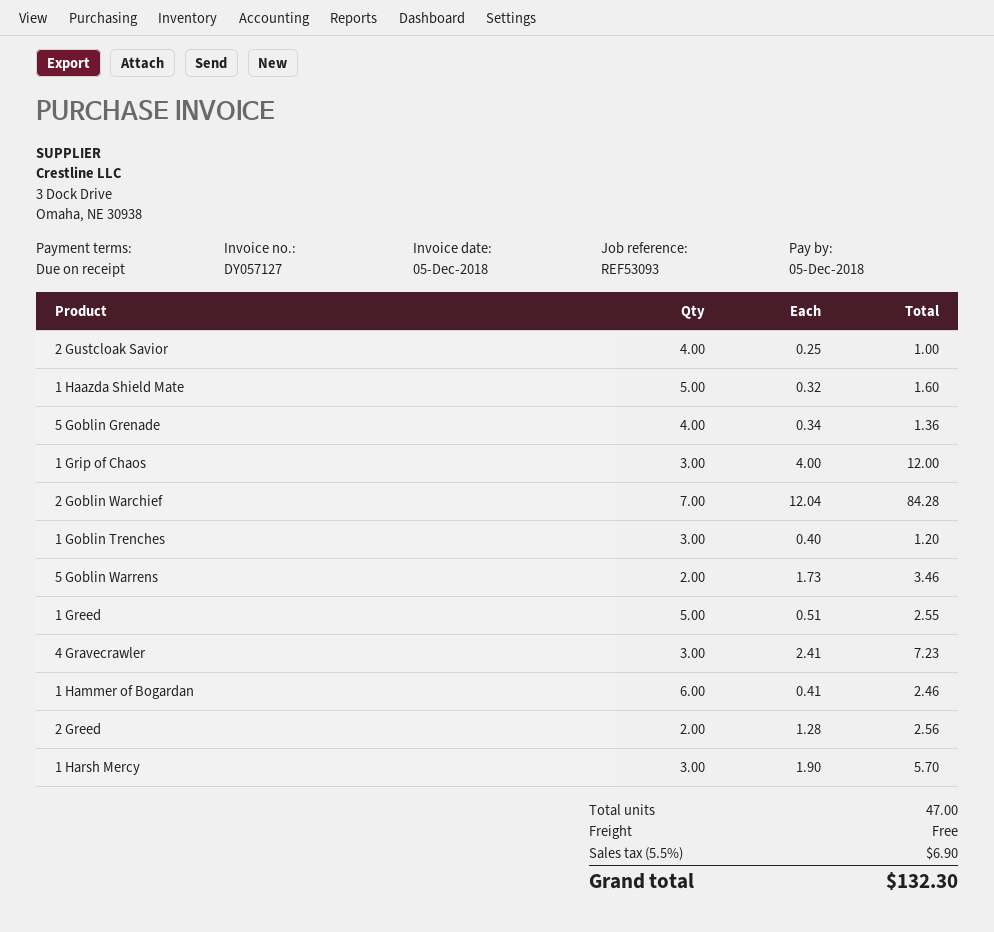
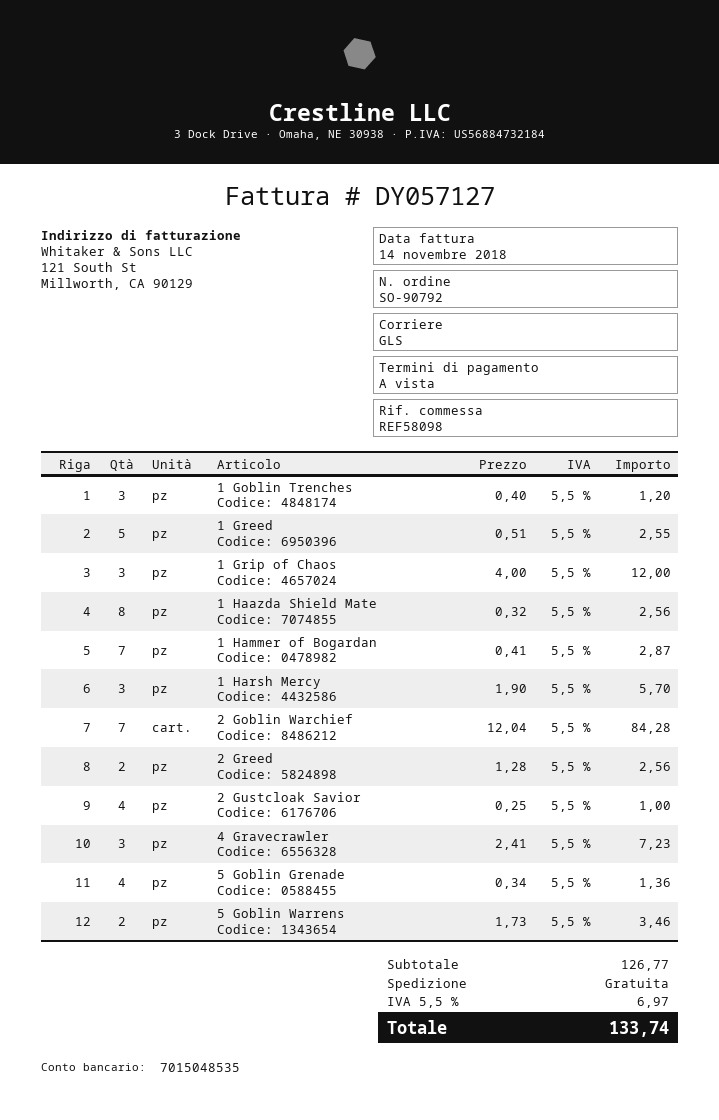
invoice date: 2018-12-05 -> 2018-11-14
reference: REF53093 -> REF58098
1 Haazda Shield Mate: 5 x 0.32 = 1.60 -> 8 x 0.32 = 2.56
1 Hammer of Bogardan: 6 x 0.41 = 2.46 -> 7 x 0.41 = 2.87
tax: 5.5% = 6.90 -> 5.5% = 6.97
total: 132.30 -> 133.74

